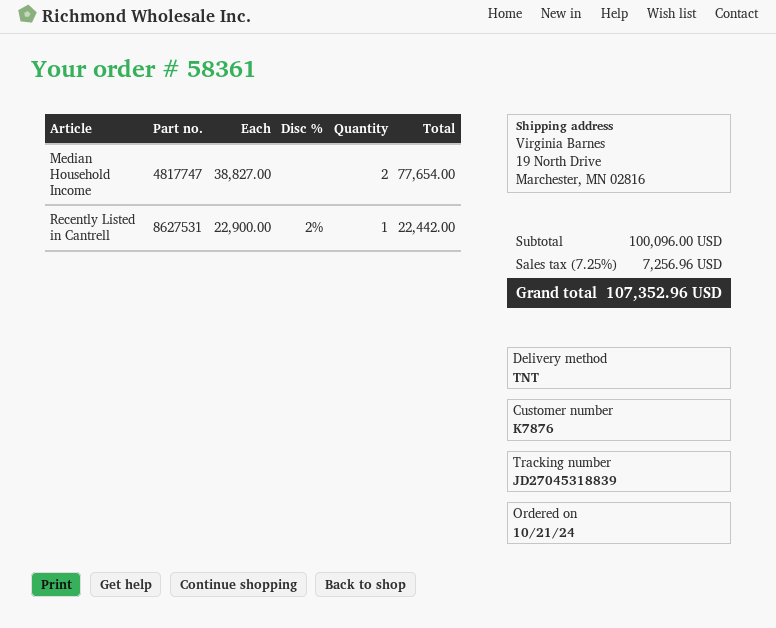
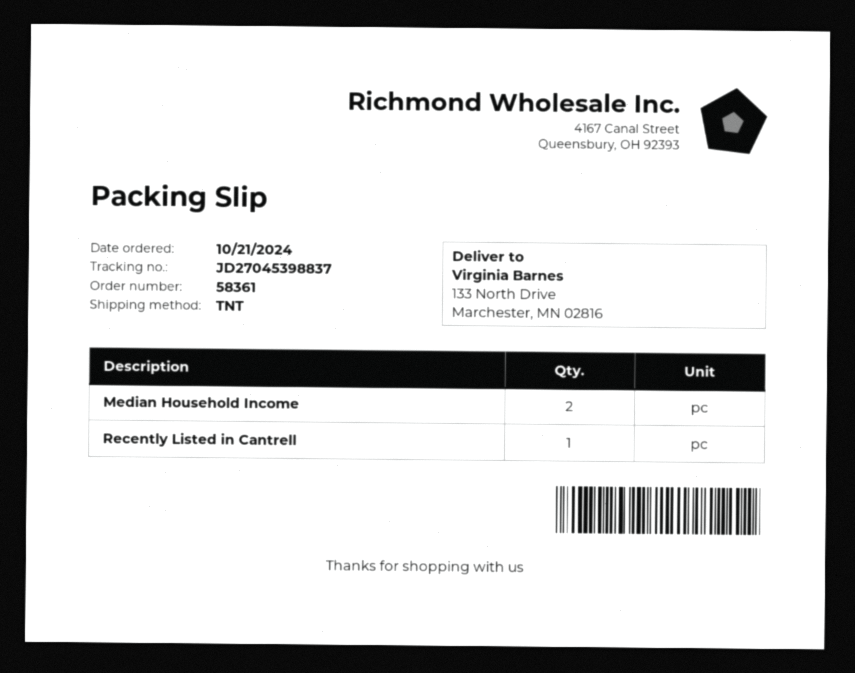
tracking number: JD27045318839 -> JD27045398837
ship to: 19 North Drive, Marchester, MN 02816 -> 133 North Drive, Marchester, MN 02816

